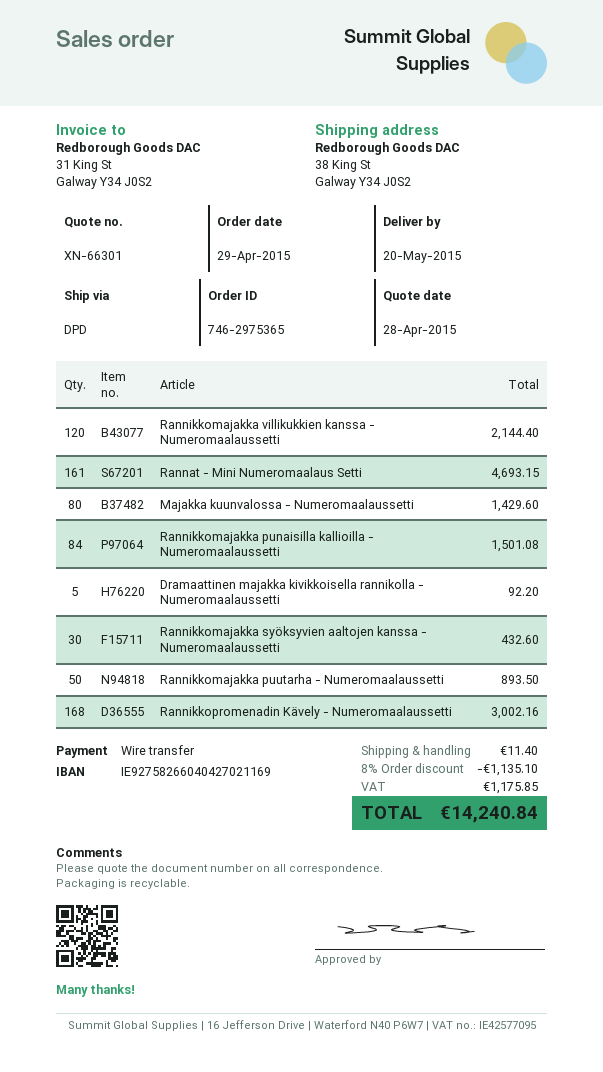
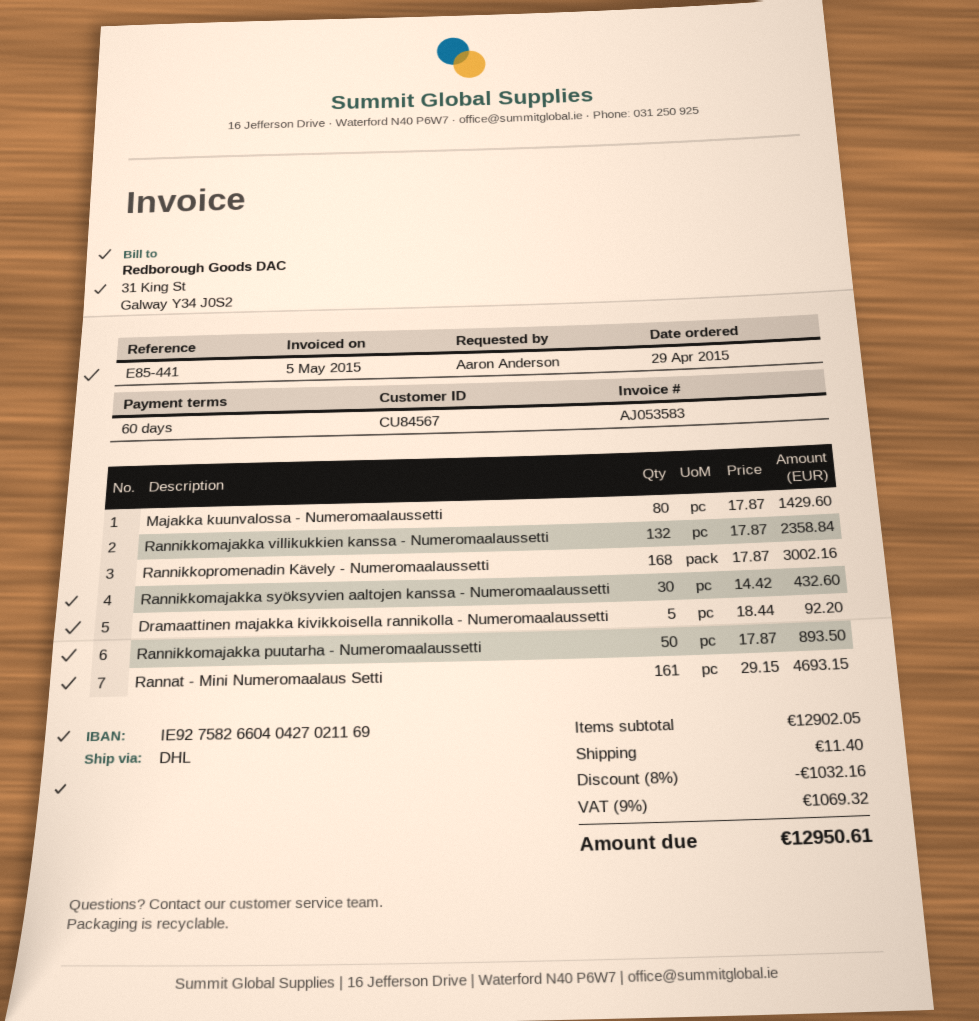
shipping method: DPD -> DHL
Rannikkomajakka villikukkien kanssa - Numeromaalaussetti: 120 for 2144.40 -> 132 for 2358.84
Rannikkomajakka punaisilla kallioilla - Numeromaalaussetti: 84 for 1501.08 -> none
discount: 8% = 1135.10 -> 8% = 1032.16
tax: 1175.85 -> 1069.32
total: 14240.84 -> 12950.61

